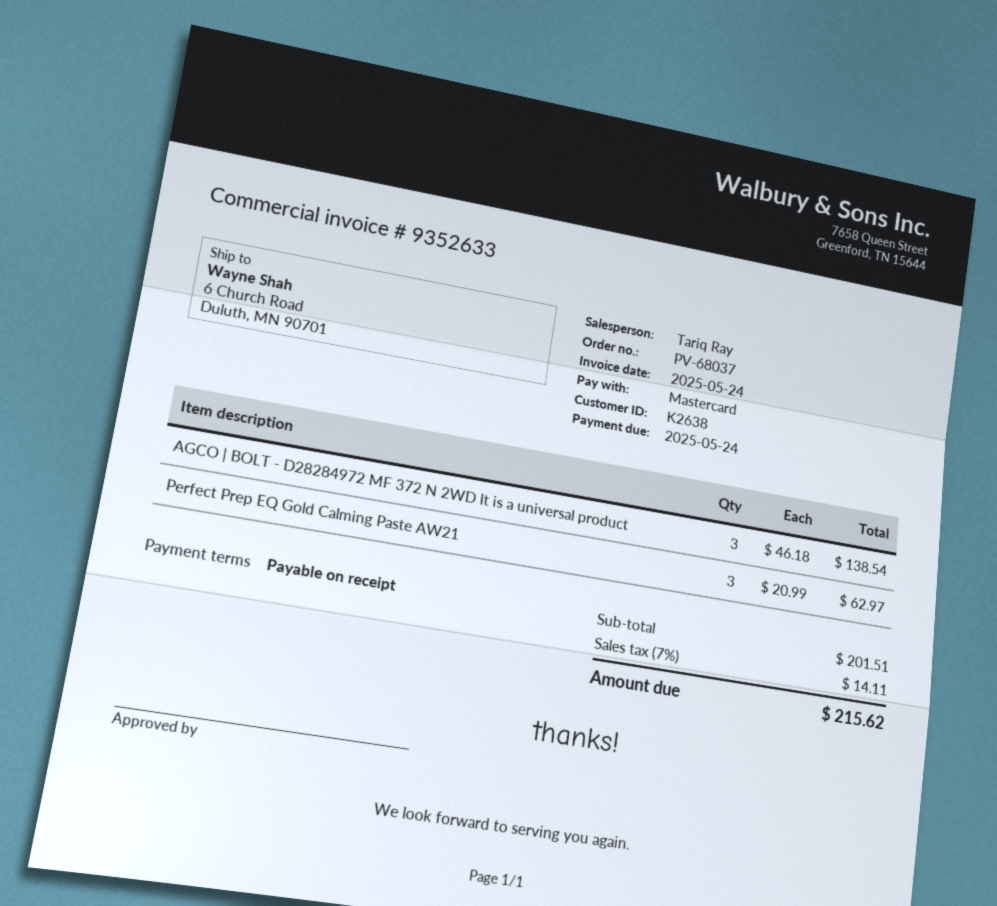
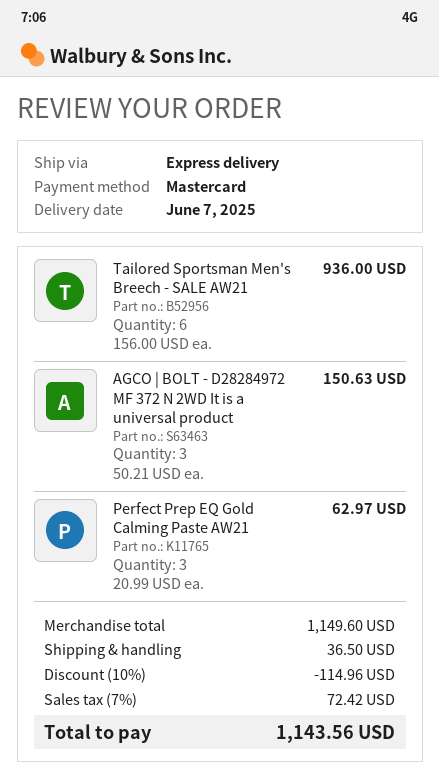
AGCO | BOLT - D28284972 MF 372 N 2WD It is a universal product: 3 x 46.18 = 138.54 -> 3 x 50.21 = 150.63
Tailored Sportsman Men's Breech - SALE AW21: none -> 6 x 156.00 = 936.00
subtotal: 201.51 -> 1149.60
discount: none -> 10% = 114.96
shipping: none -> 36.50
tax: 7% = 14.11 -> 7% = 72.42
total: 215.62 -> 1143.56

